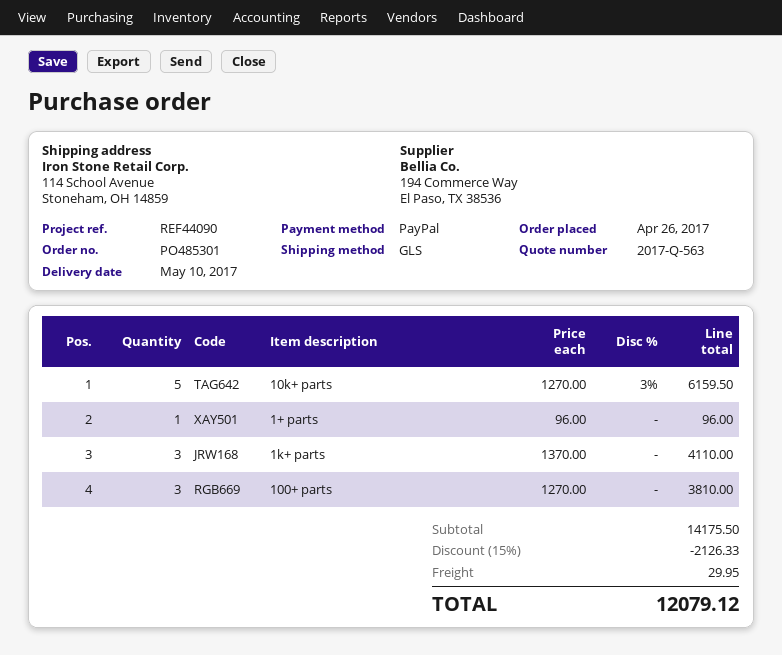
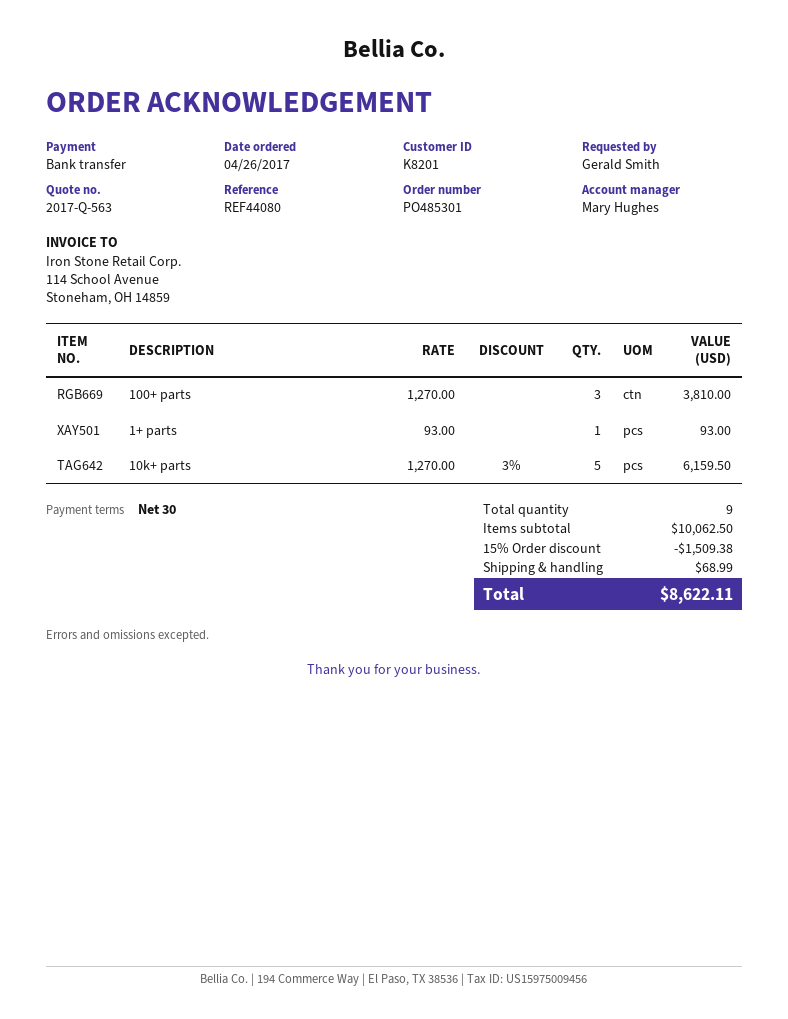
reference: REF44090 -> REF44080
payment method: PayPal -> bank transfer
1+ parts: 1 x 96.00 = 96.00 -> 1 x 93.00 = 93.00
1k+ parts: 3 x 1370.00 = 4110.00 -> none
subtotal: 14175.50 -> 10062.50
discount: 15% = 2126.33 -> 15% = 1509.38
shipping: 29.95 -> 68.99
total: 12079.12 -> 8622.11

